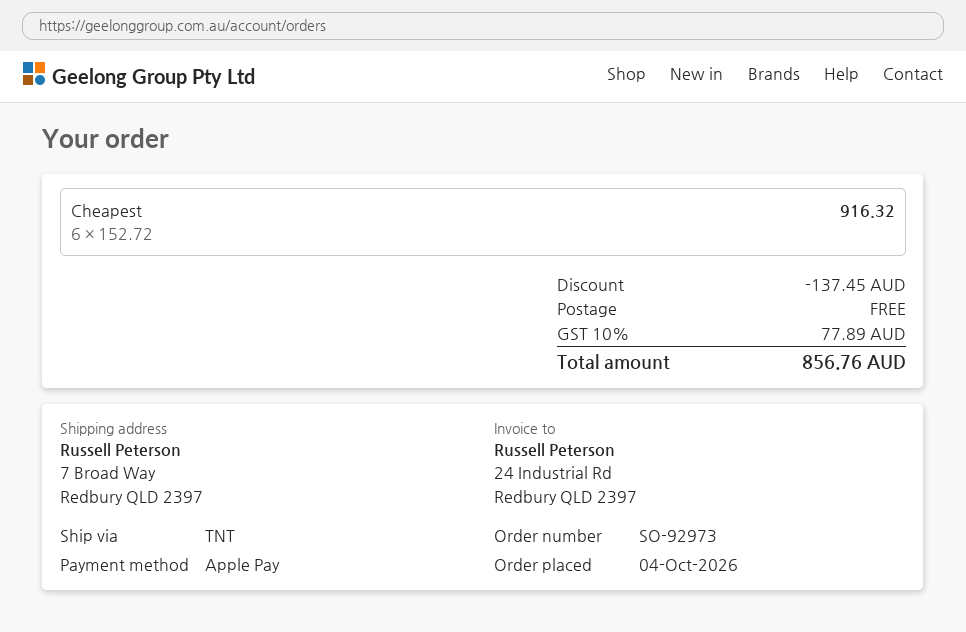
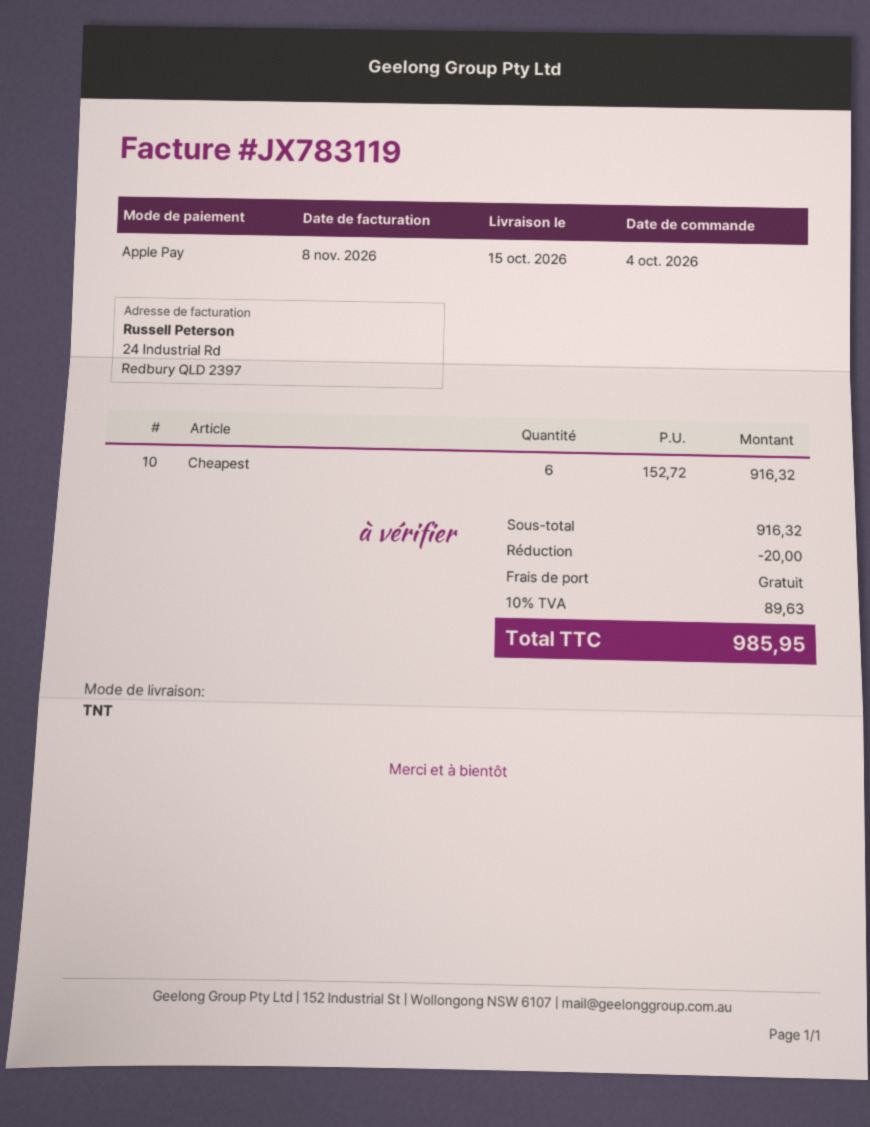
discount: 137.45 -> 20.00
tax: 10% = 77.89 -> 10% = 89.63
total: 856.76 -> 985.95

